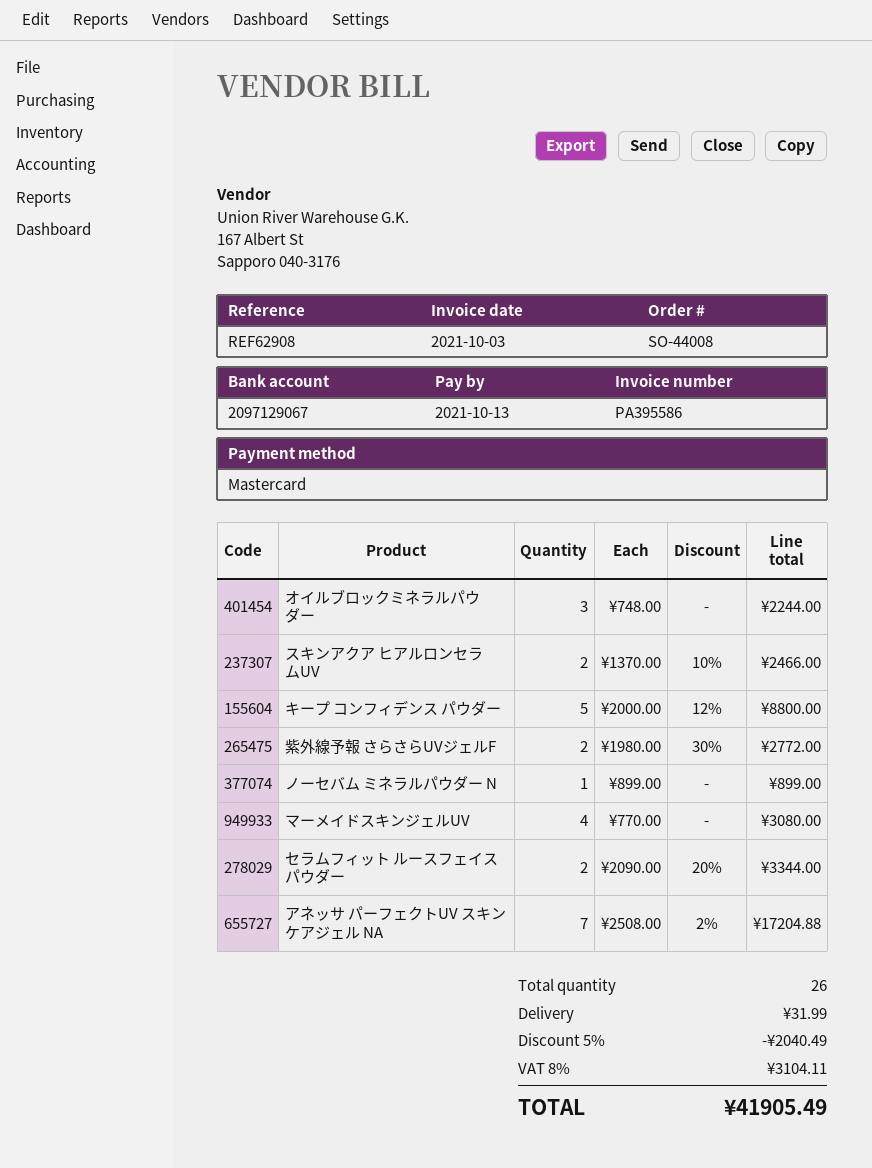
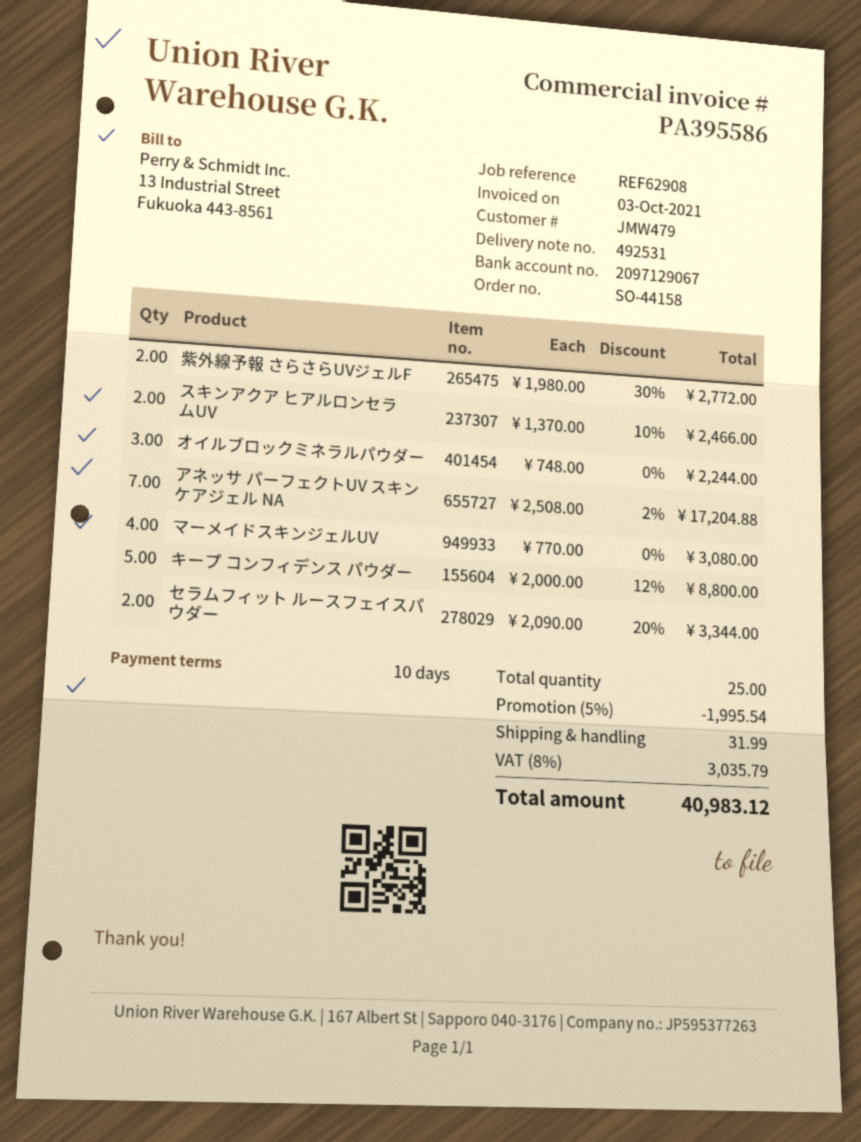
order number: SO-44008 -> SO-44158
ノーセバム ミネラルパウダー N: 1 x 899.00 = 899.00 -> none
total quantity: 26 -> 25
discount: 5% = 2040.49 -> 5% = 1995.54
tax: 8% = 3104.11 -> 8% = 3035.79
total: 41905.49 -> 40983.12

